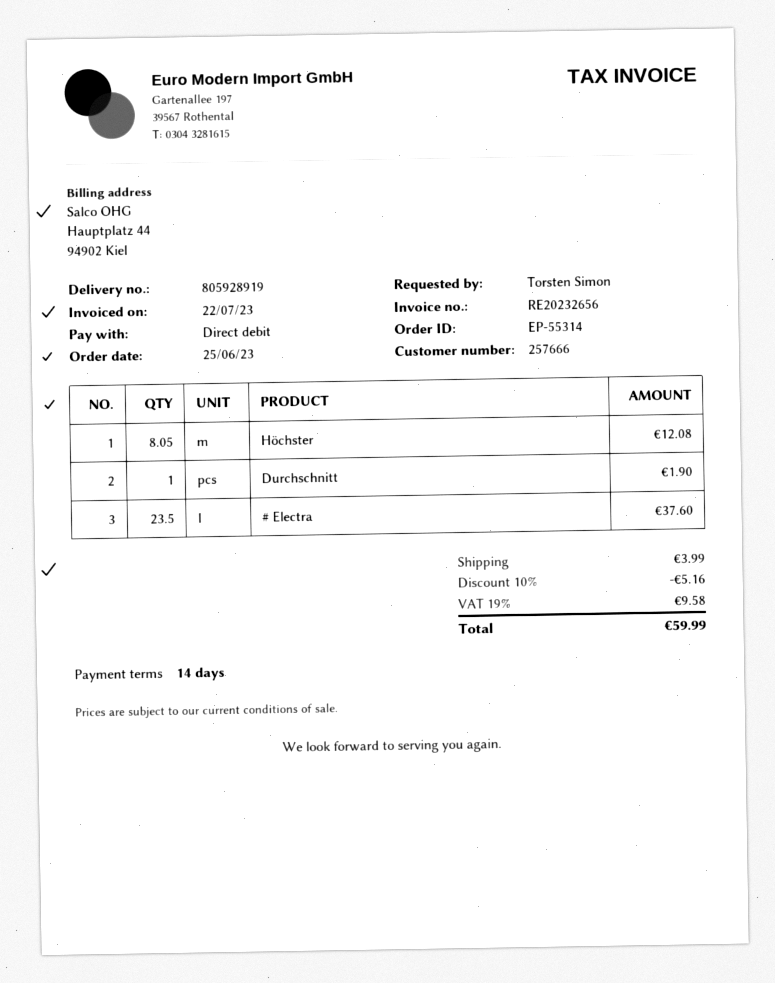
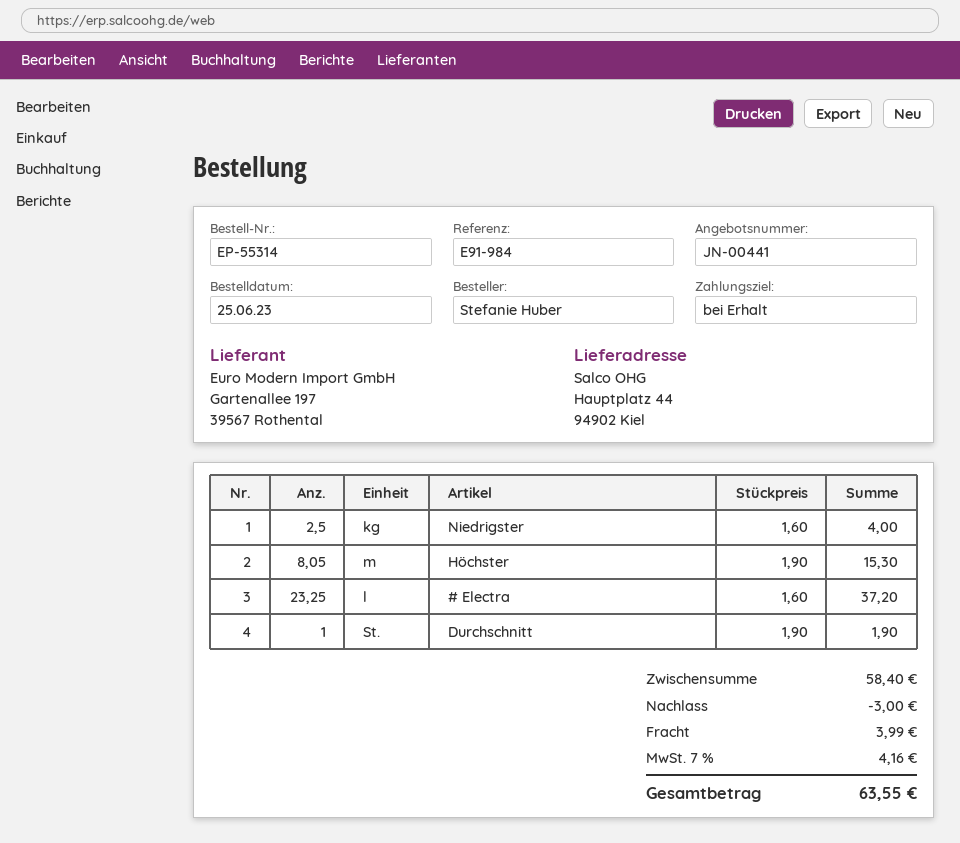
payment terms: 14 days -> on receipt
ordered by: Torsten Simon -> Stefanie Huber
Höchster: 8.05 for 12.08 -> 8.05 for 15.30
# Electra: 23.5 for 37.60 -> 23.25 for 37.20
Niedrigster: none -> 2.5 for 4.00
discount: 5.16 -> 3.00
tax: 19% = 9.58 -> 7% = 4.16
total: 59.99 -> 63.55

